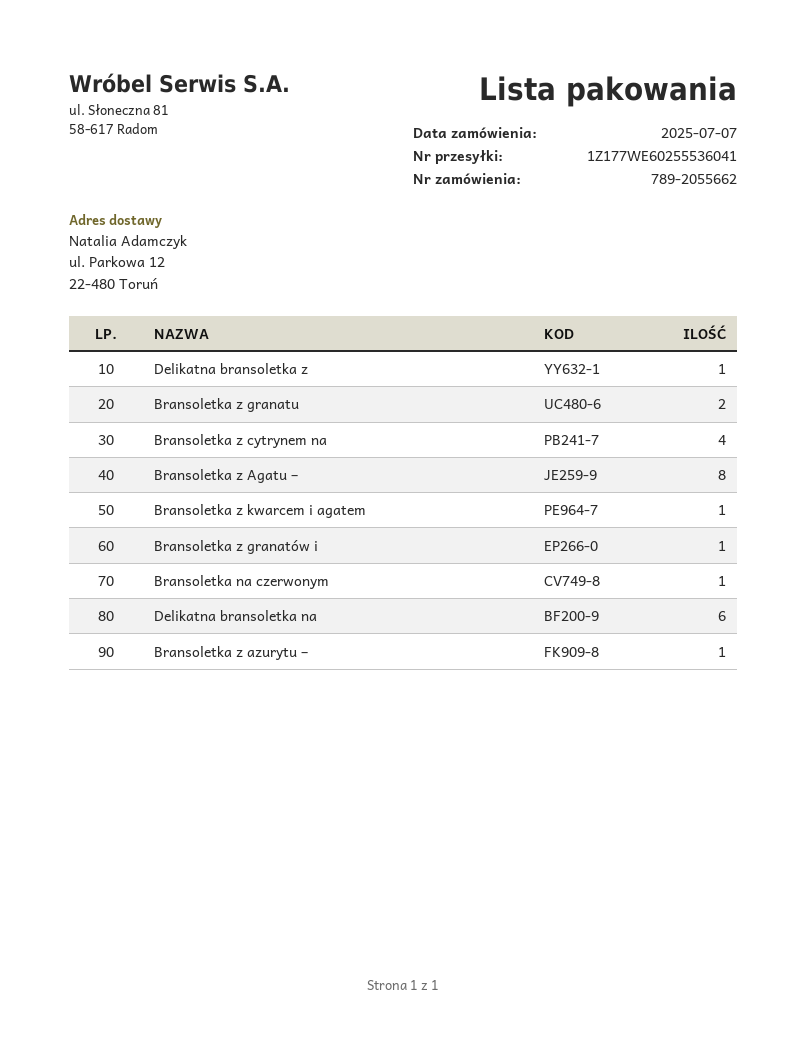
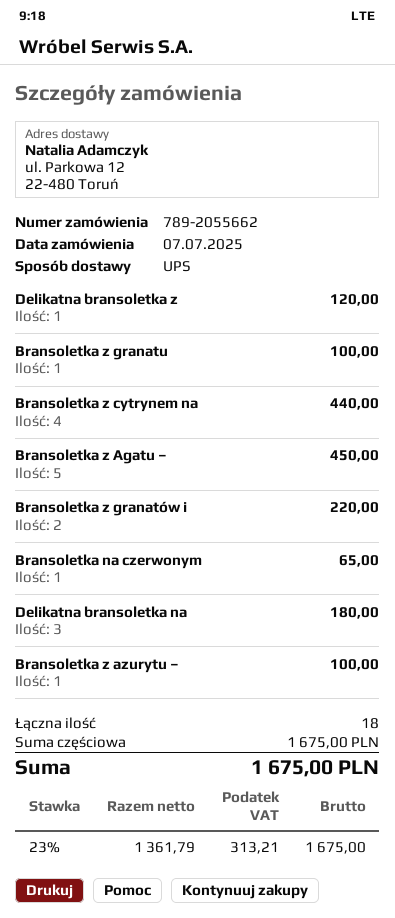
Bransoletka z granatu: 2 -> 1
Bransoletka z Agatu –: 8 -> 5
Bransoletka z kwarcem i agatem: 1 -> none
Bransoletka z granatów i: 1 -> 2
Delikatna bransoletka na: 6 -> 3

